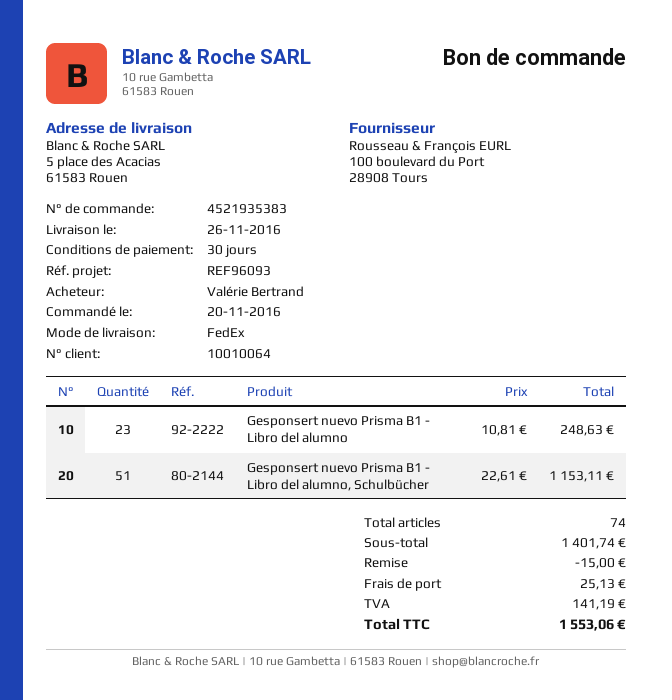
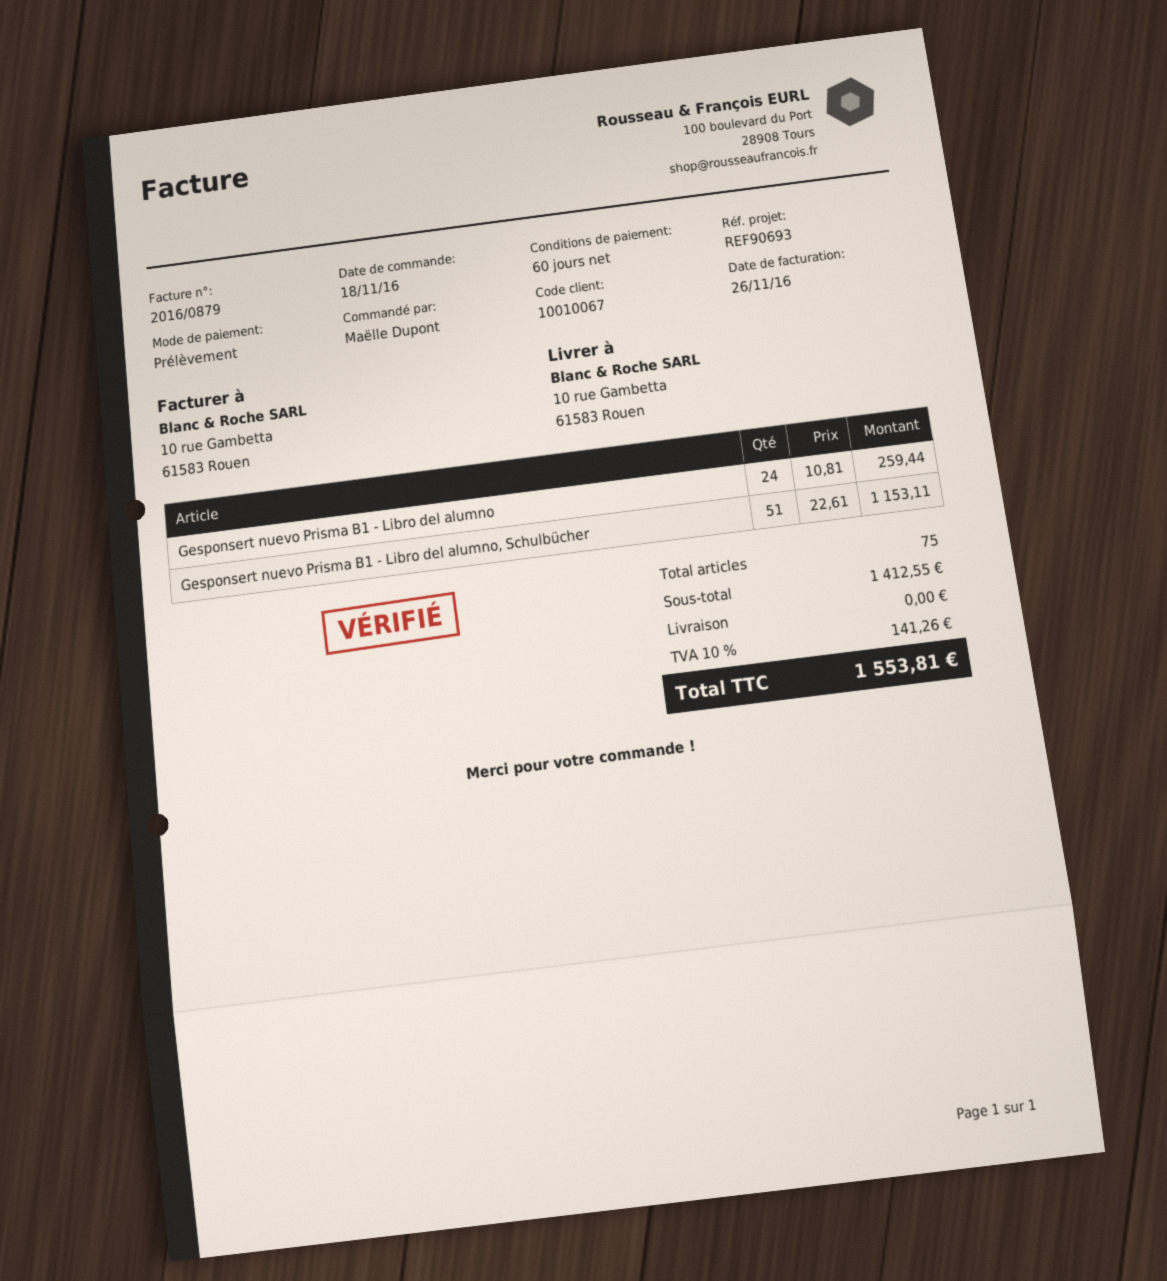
order date: 2016-11-20 -> 2016-11-18
payment terms: 30 days -> 60 days
customer number: 10010064 -> 10010067
reference: REF96093 -> REF90693
ordered by: Valérie Bertrand -> Maëlle Dupont
ship to: 5 place des Acacias, 61583 Rouen -> 10 rue Gambetta, 61583 Rouen
Gesponsert nuevo Prisma B1 - Libro del alumno: 23 x 10.81 = 248.63 -> 24 x 10.81 = 259.44
total quantity: 74 -> 75
subtotal: 1401.74 -> 1412.55
discount: 15.00 -> none
shipping: 25.13 -> 0.00
tax: 141.19 -> 141.26
total: 1553.06 -> 1553.81

